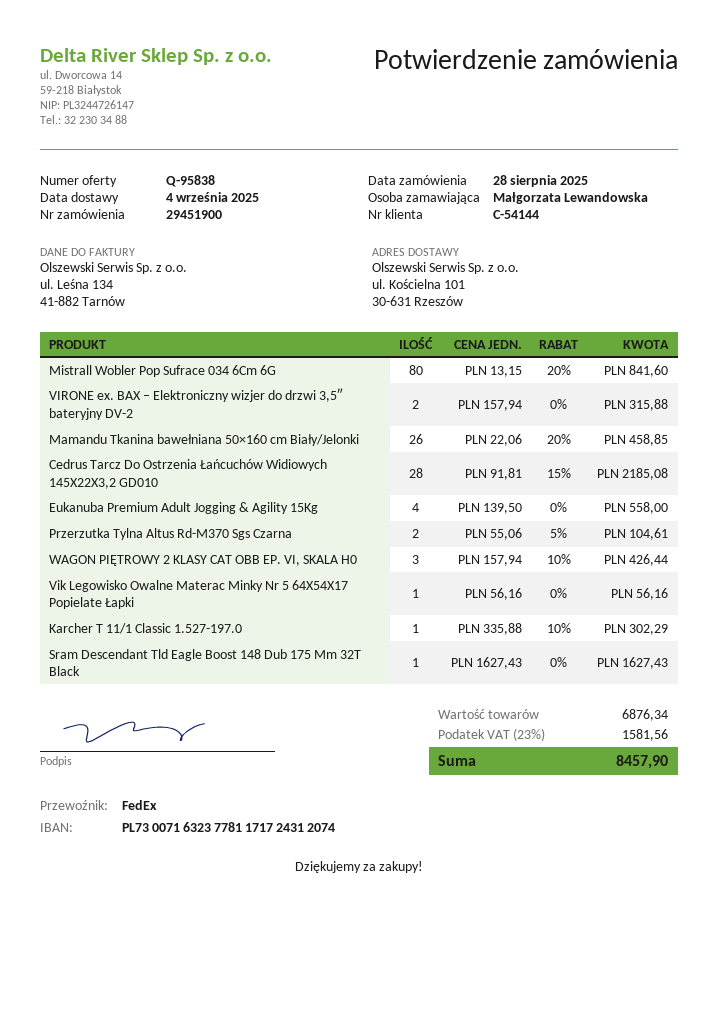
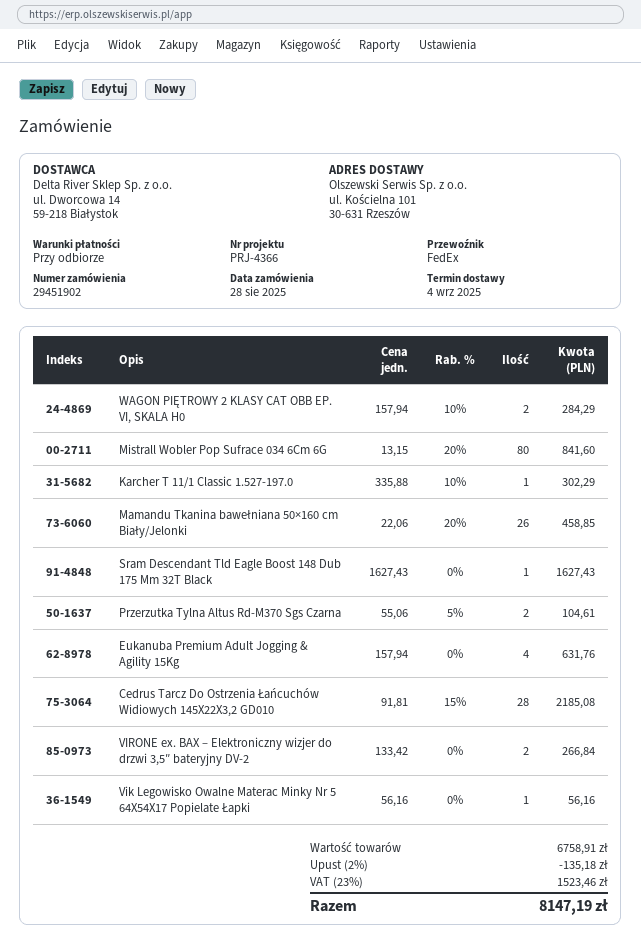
order number: 29451900 -> 29451902
VIRONE ex. BAX – Elektroniczny wizjer do drzwi 3,5″ bateryjny DV-2: 2 x 157.94 = 315.88 -> 2 x 133.42 = 266.84
Eukanuba Premium Adult Jogging & Agility 15Kg: 4 x 139.50 = 558.00 -> 4 x 157.94 = 631.76
WAGON PIĘTROWY 2 KLASY CAT OBB EP. VI, SKALA H0: 3 x 157.94 - 10% = 426.44 -> 2 x 157.94 - 10% = 284.29
subtotal: 6876.34 -> 6758.91
discount: none -> 2% = 135.18
tax: 23% = 1581.56 -> 23% = 1523.46
total: 8457.90 -> 8147.19

